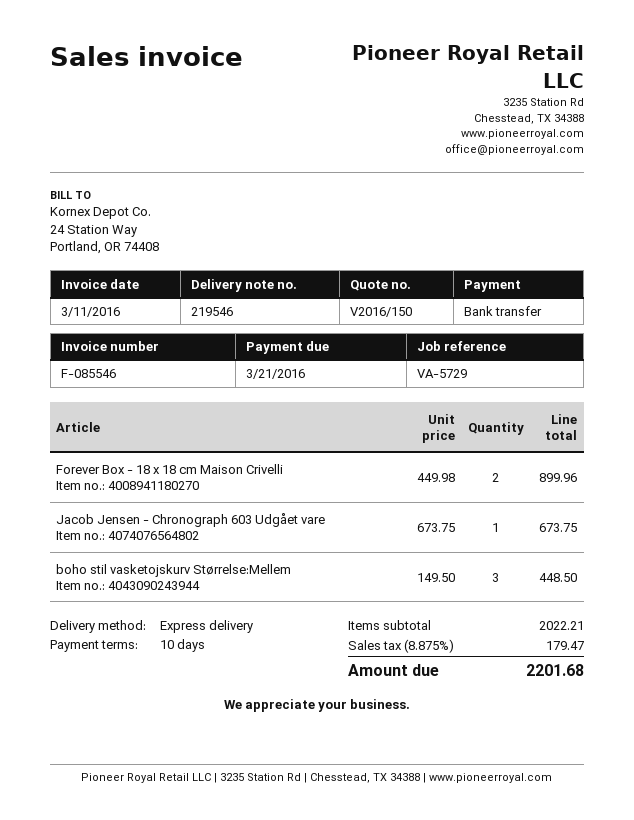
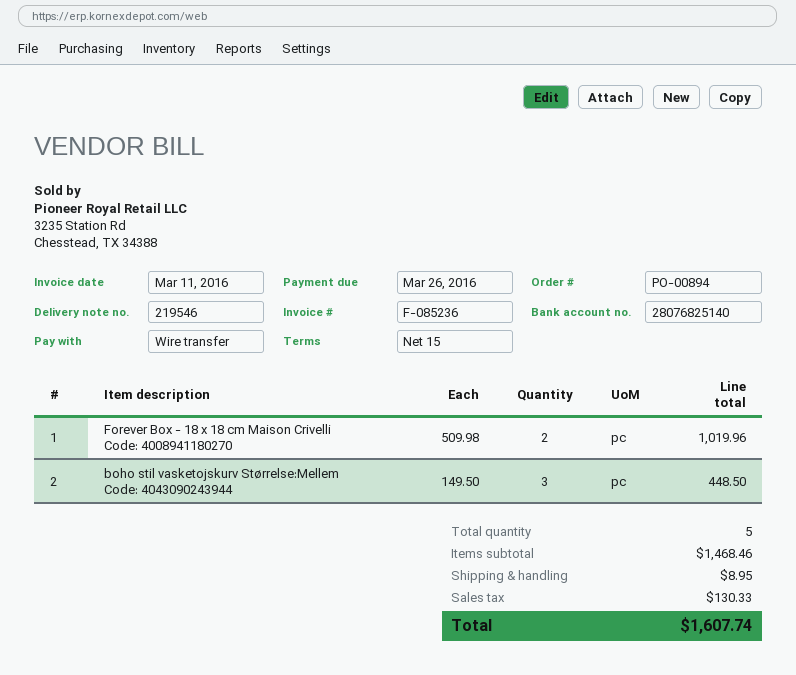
invoice number: F-085546 -> F-085236
payment terms: 10 days -> 15 days
due date: 2016-03-21 -> 2016-03-26
Forever Box - 18 x 18 cm Maison Crivelli: 2 x 449.98 = 899.96 -> 2 x 509.98 = 1019.96
Jacob Jensen - Chronograph 603 Udgået vare: 1 x 673.75 = 673.75 -> none
subtotal: 2022.21 -> 1468.46
shipping: none -> 8.95
tax: 179.47 -> 130.33
total: 2201.68 -> 1607.74

